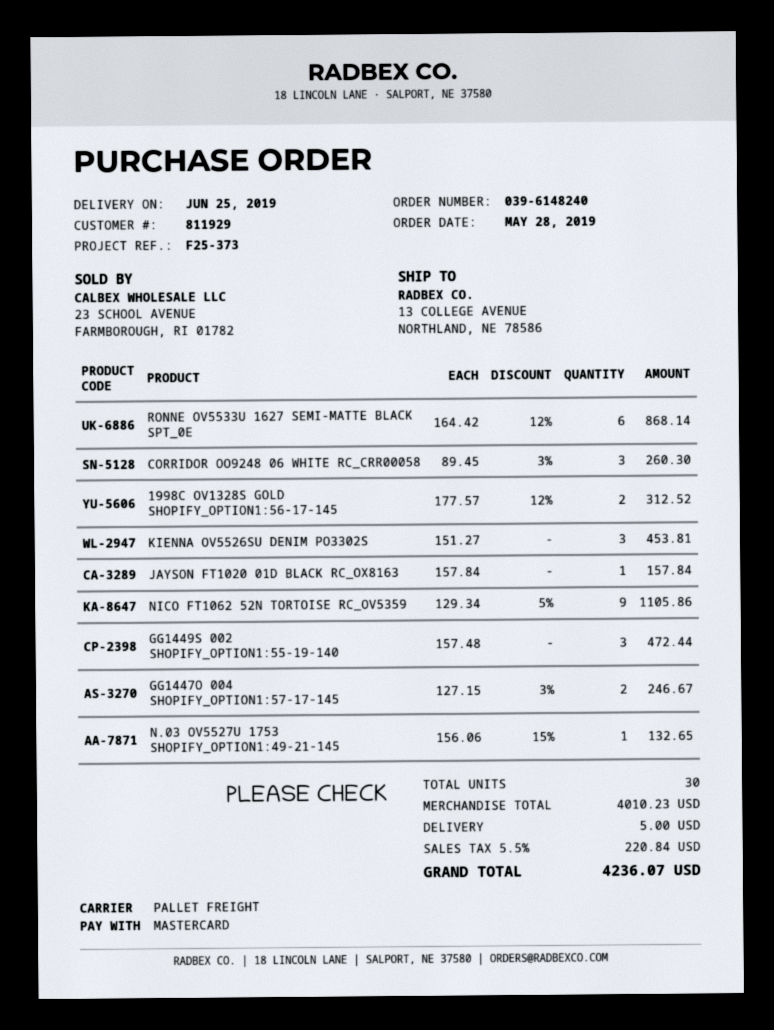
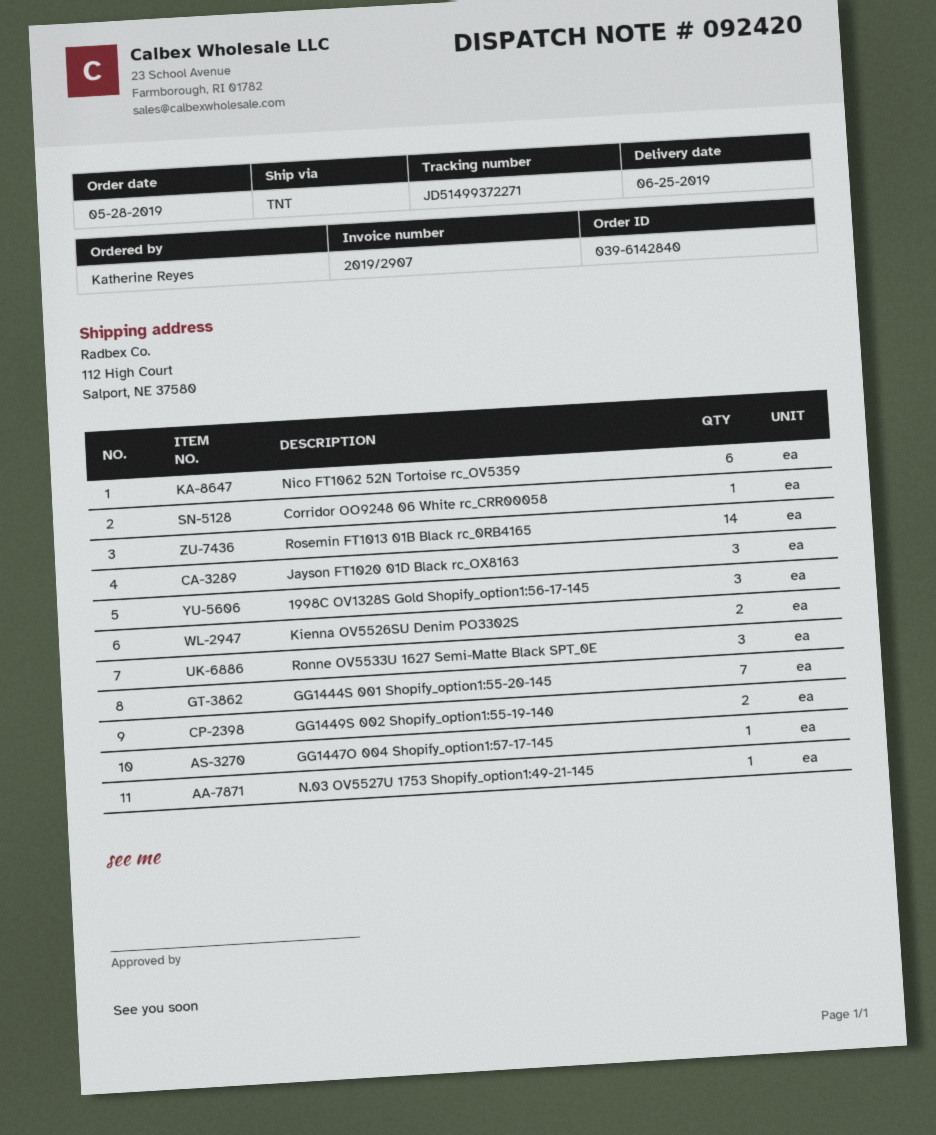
order number: 039-6148240 -> 039-6142840
shipping method: pallet freight -> TNT
ship to: 13 COLLEGE AVENUE, NORTHLAND, NE 78586 -> 112 High Court, Salport, NE 37580
RONNE OV5533U 1627 SEMI-MATTE BLACK SPT_0E: 6 -> 3
CORRIDOR OO9248 06 WHITE RC_CRR00058: 3 -> 1
1998C OV1328S GOLD SHOPIFY_OPTION1:56-17-145: 2 -> 3
KIENNA OV5526SU DENIM PO3302S: 3 -> 2
JAYSON FT1020 01D BLACK RC_OX8163: 1 -> 3
NICO FT1062 52N TORTOISE RC_OV5359: 9 -> 6
GG1449S 002 SHOPIFY_OPTION1:55-19-140: 3 -> 2
GG1447O 004 SHOPIFY_OPTION1:57-17-145: 2 -> 1
Rosemin FT1013 01B Black rc_0RB4165: none -> 14
GG1444S 001 Shopify_option1:55-20-145: none -> 7

